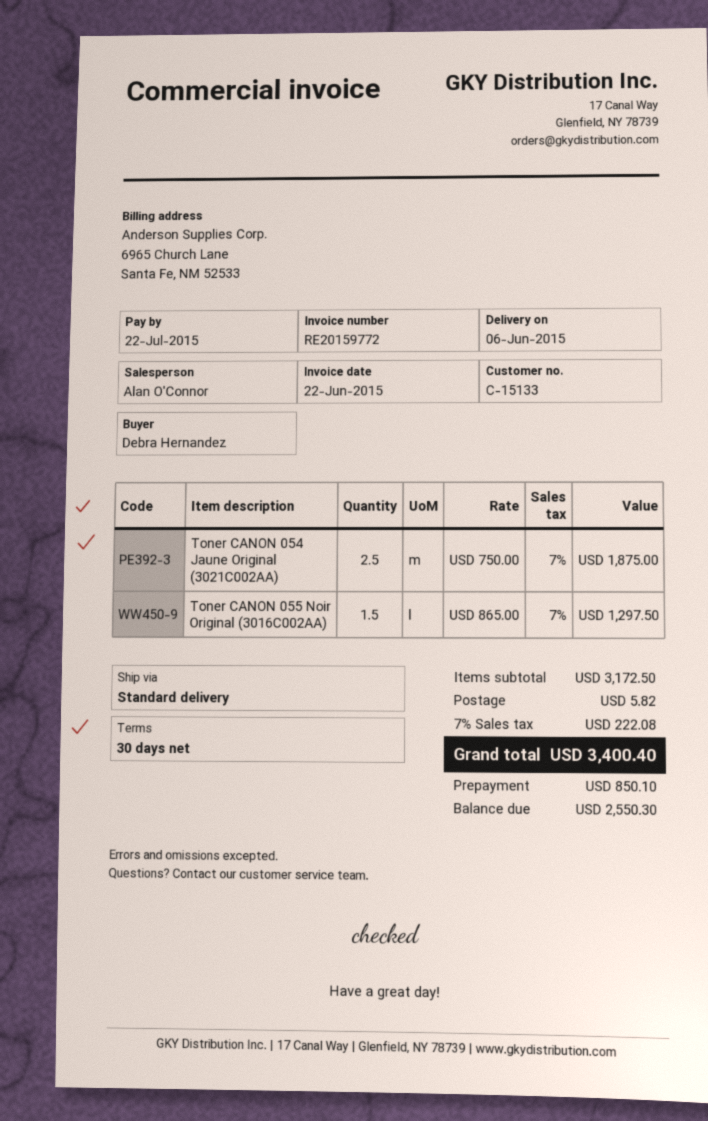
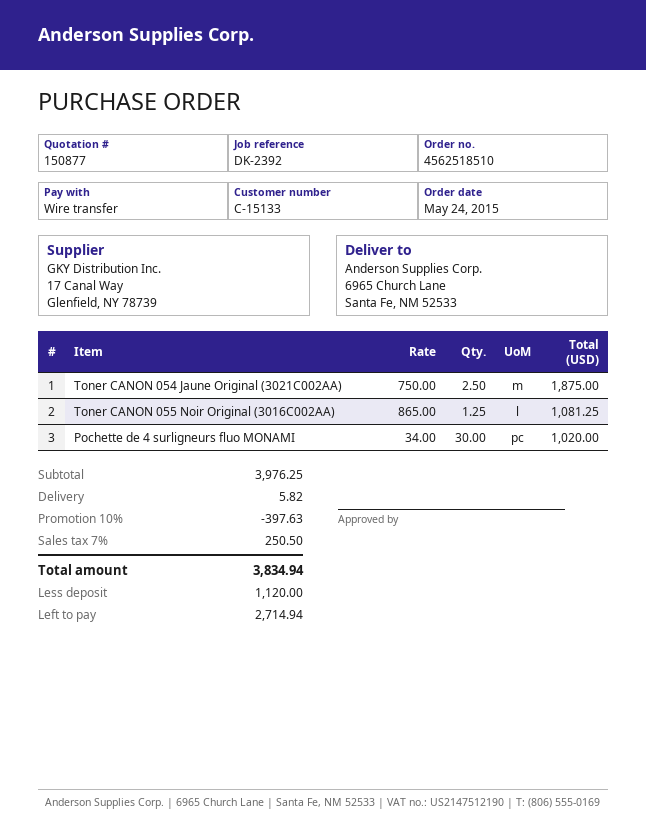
Toner CANON 055 Noir Original (3016C002AA): 1.5 x 865.00 = 1297.50 -> 1.25 x 865.00 = 1081.25
Pochette de 4 surligneurs fluo MONAMI: none -> 30 x 34.00 = 1020.00
subtotal: 3172.50 -> 3976.25
discount: none -> 10% = 397.63
tax: 7% = 222.08 -> 7% = 250.50
total: 3400.40 -> 3834.94
deposit: 850.10 -> 1120.00
balance: 2550.30 -> 2714.94

